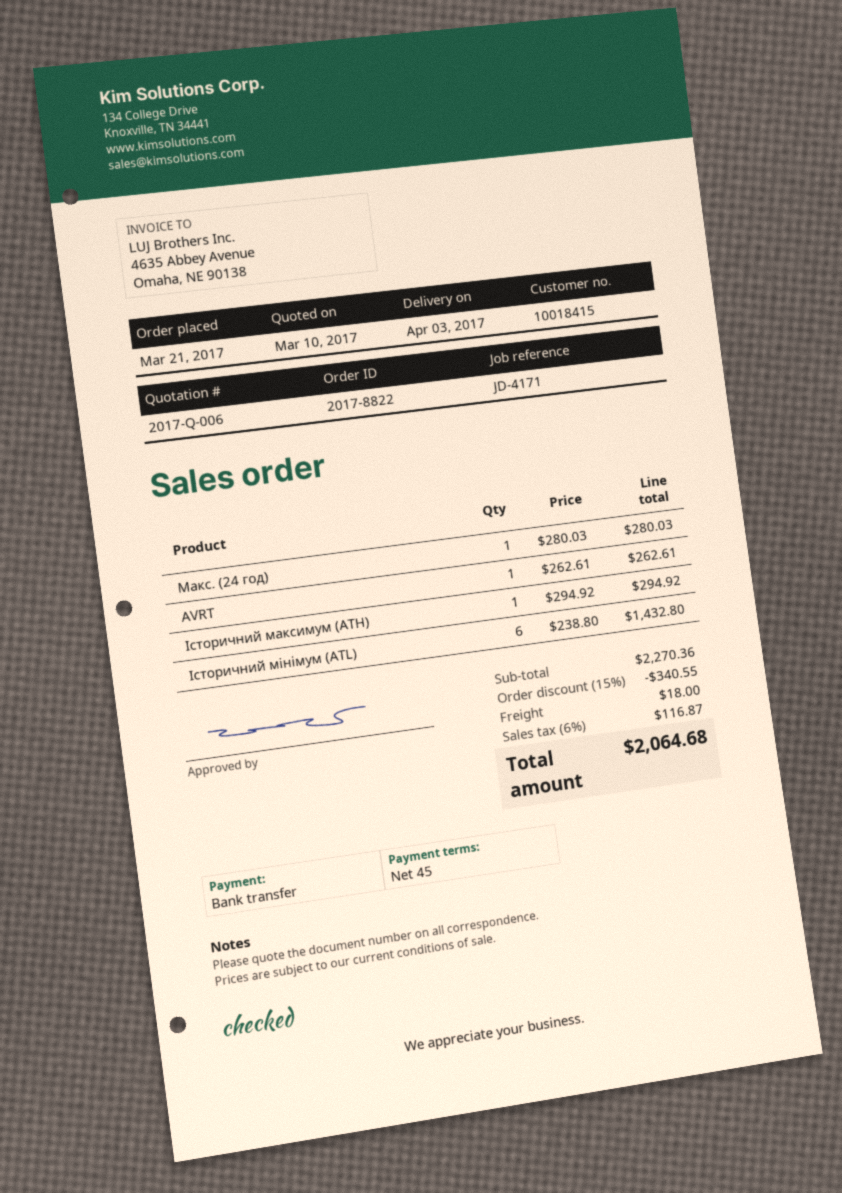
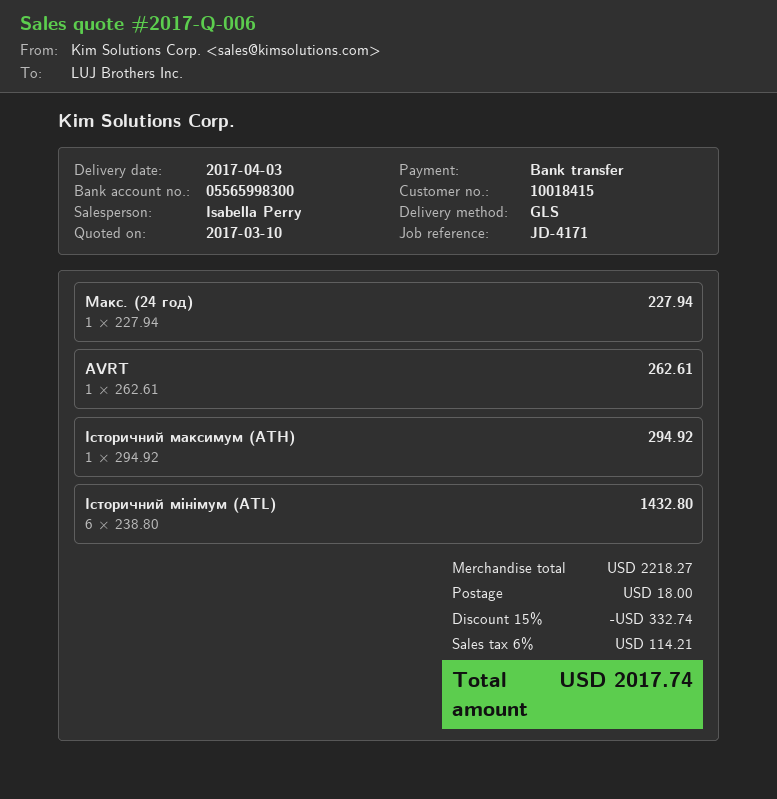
Макс. (24 год): 1 x 280.03 = 280.03 -> 1 x 227.94 = 227.94
subtotal: 2270.36 -> 2218.27
discount: 15% = 340.55 -> 15% = 332.74
tax: 6% = 116.87 -> 6% = 114.21
total: 2064.68 -> 2017.74

